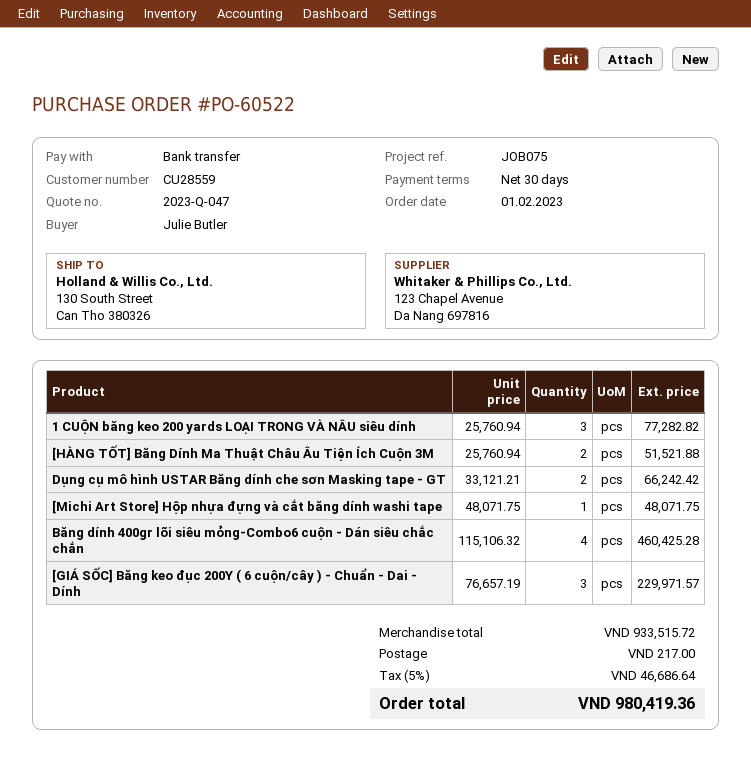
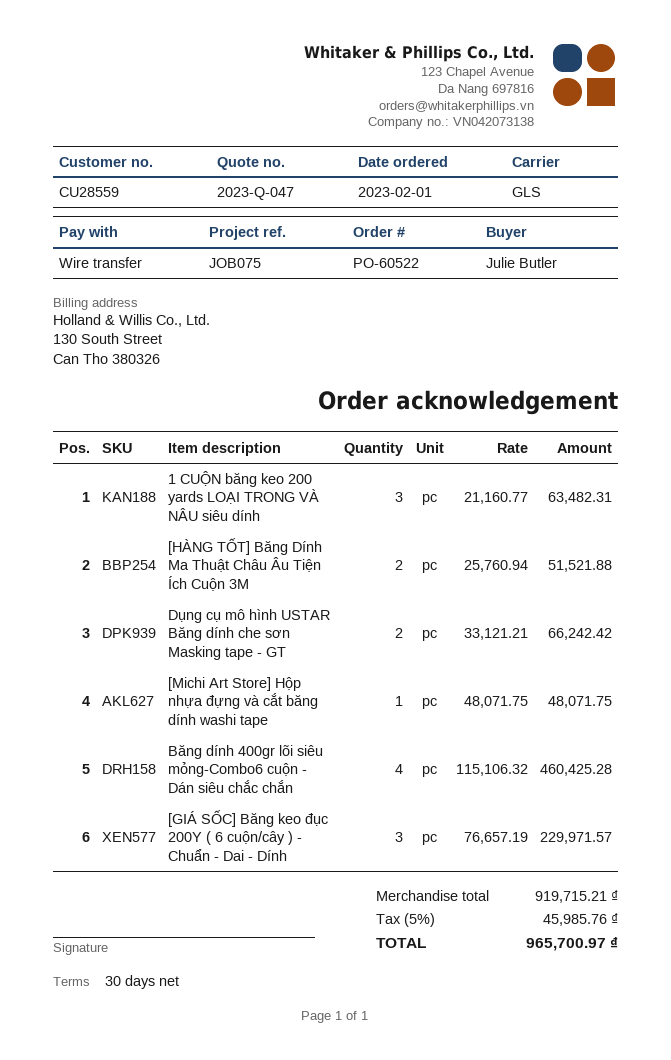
1 CUỘN băng keo 200 yards LOẠI TRONG VÀ NÂU siêu dính: 3 x 25760.94 = 77282.82 -> 3 x 21160.77 = 63482.31
subtotal: 933515.72 -> 919715.21
shipping: 217.00 -> none
tax: 5% = 46686.64 -> 5% = 45985.76
total: 980419.36 -> 965700.97

